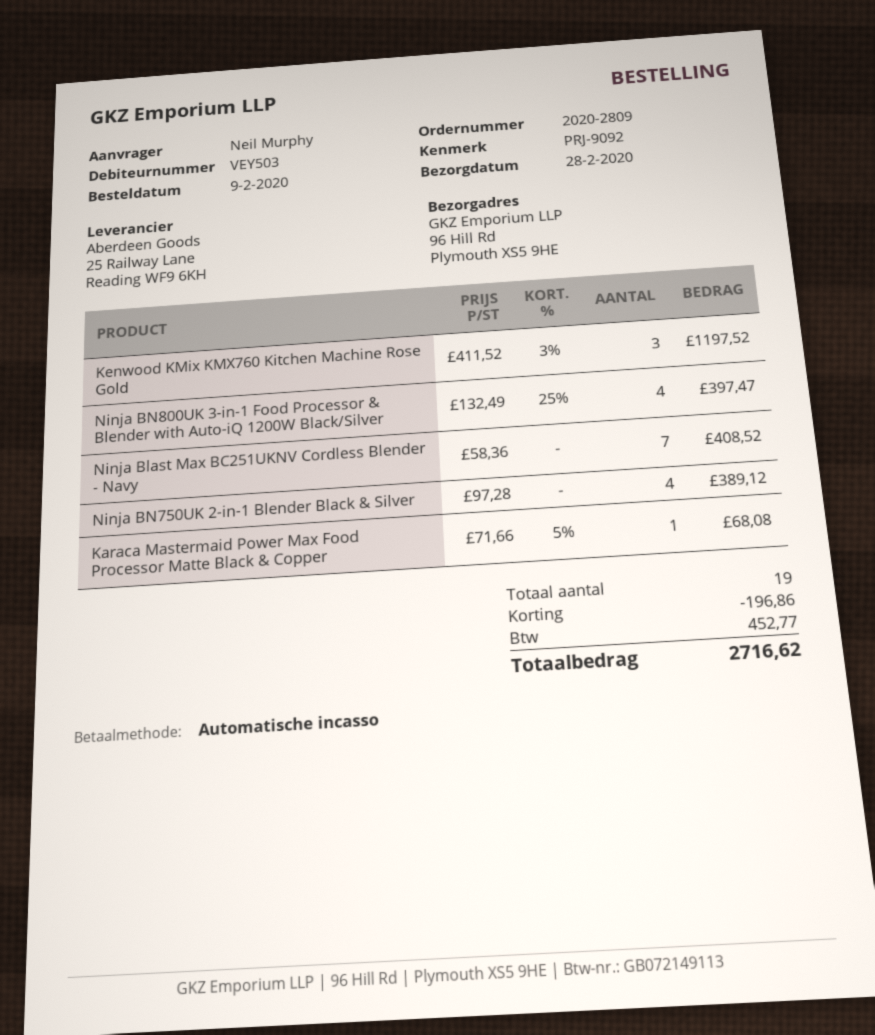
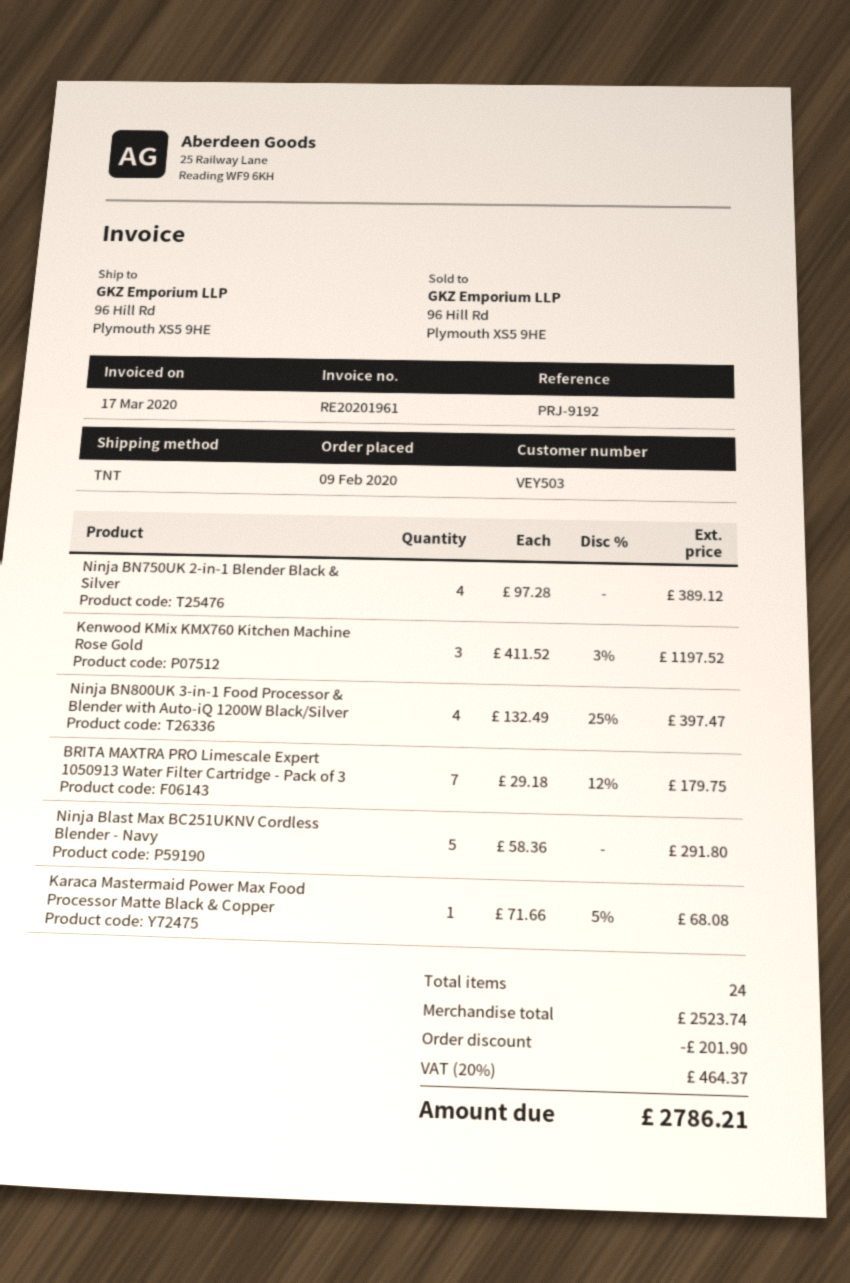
reference: PRJ-9092 -> PRJ-9192
Ninja Blast Max BC251UKNV Cordless Blender - Navy: 7 x 58.36 = 408.52 -> 5 x 58.36 = 291.80
BRITA MAXTRA PRO Limescale Expert 1050913 Water Filter Cartridge - Pack of 3: none -> 7 x 29.18 - 12% = 179.75
total quantity: 19 -> 24
discount: 196.86 -> 201.90
tax: 452.77 -> 464.37
total: 2716.62 -> 2786.21

